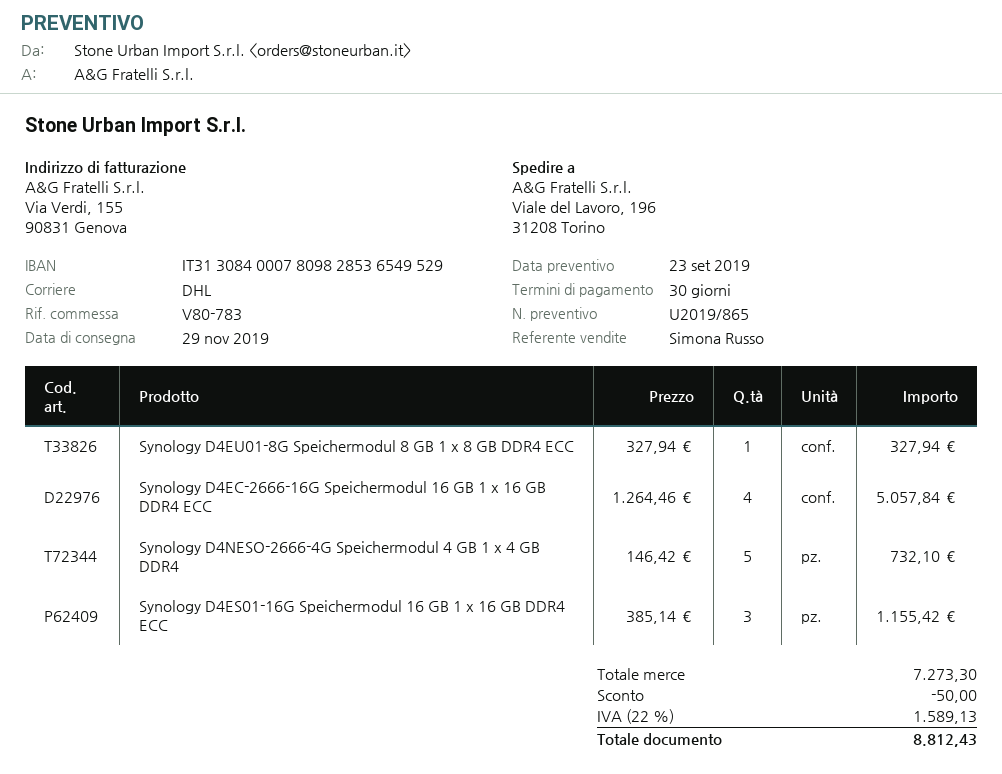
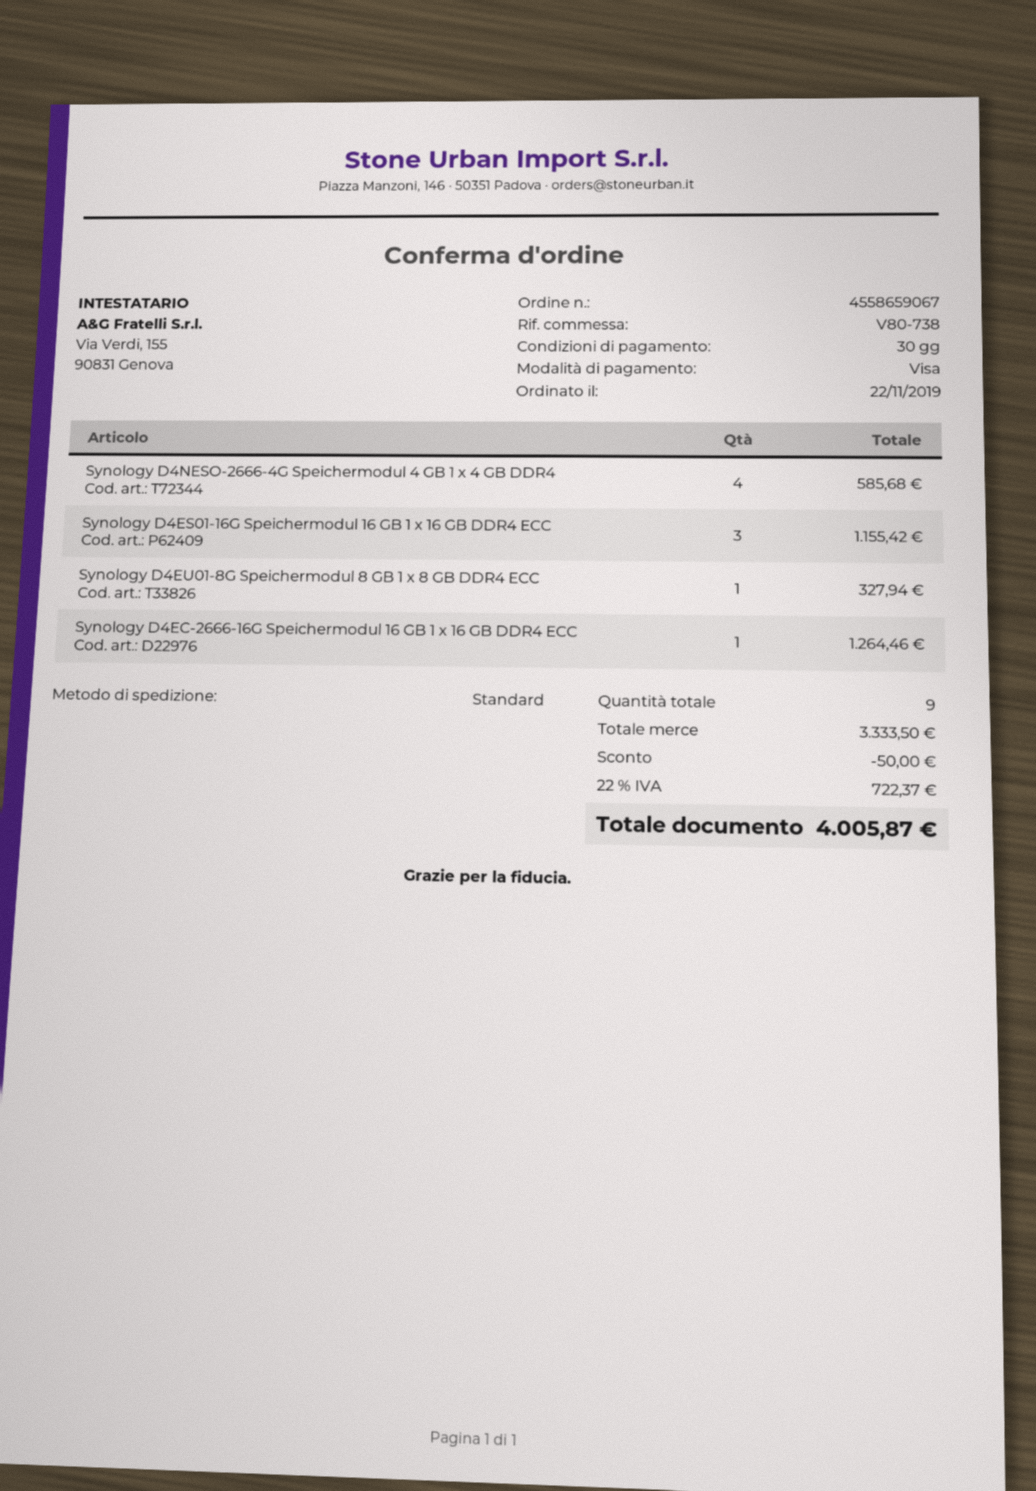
reference: V80-783 -> V80-738
shipping method: DHL -> standard
Synology D4EC-2666-16G Speichermodul 16 GB 1 x 16 GB DDR4 ECC: 4 for 5057.84 -> 1 for 1264.46
Synology D4NESO-2666-4G Speichermodul 4 GB 1 x 4 GB DDR4: 5 for 732.10 -> 4 for 585.68
subtotal: 7273.30 -> 3333.50
tax: 22% = 1589.13 -> 22% = 722.37
total: 8812.43 -> 4005.87

